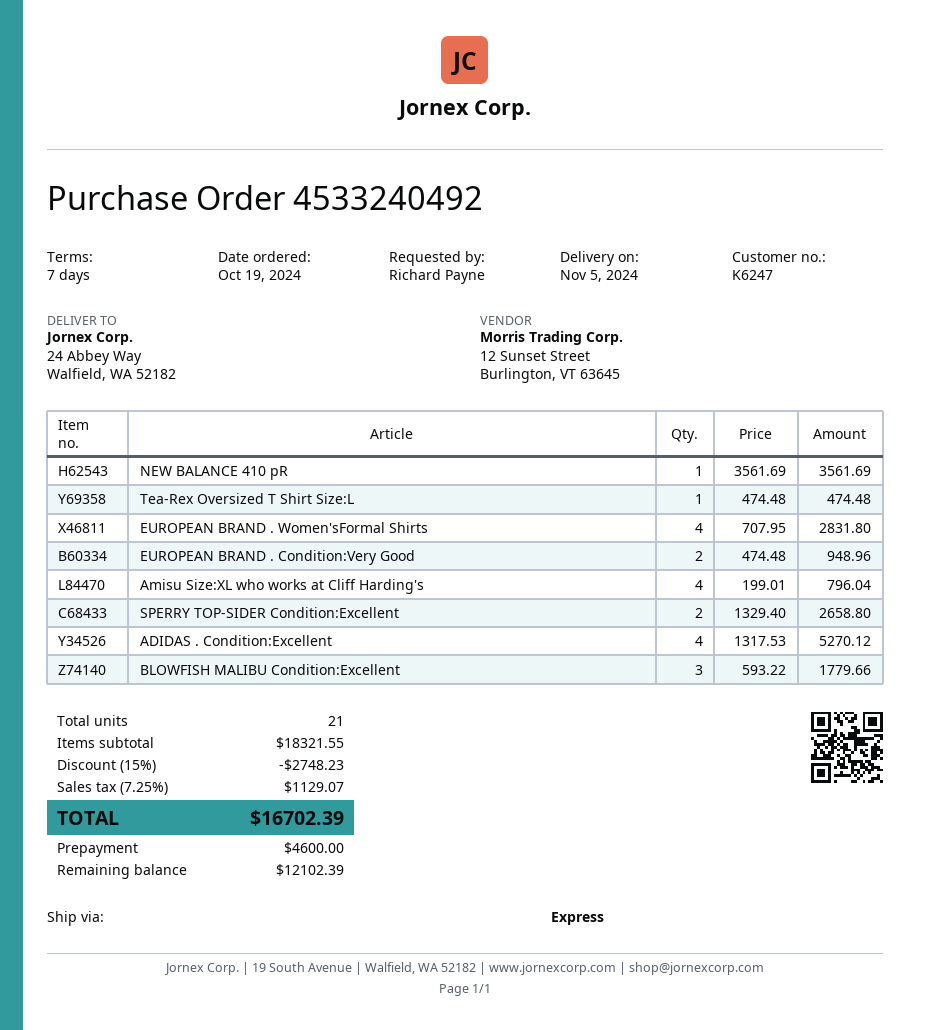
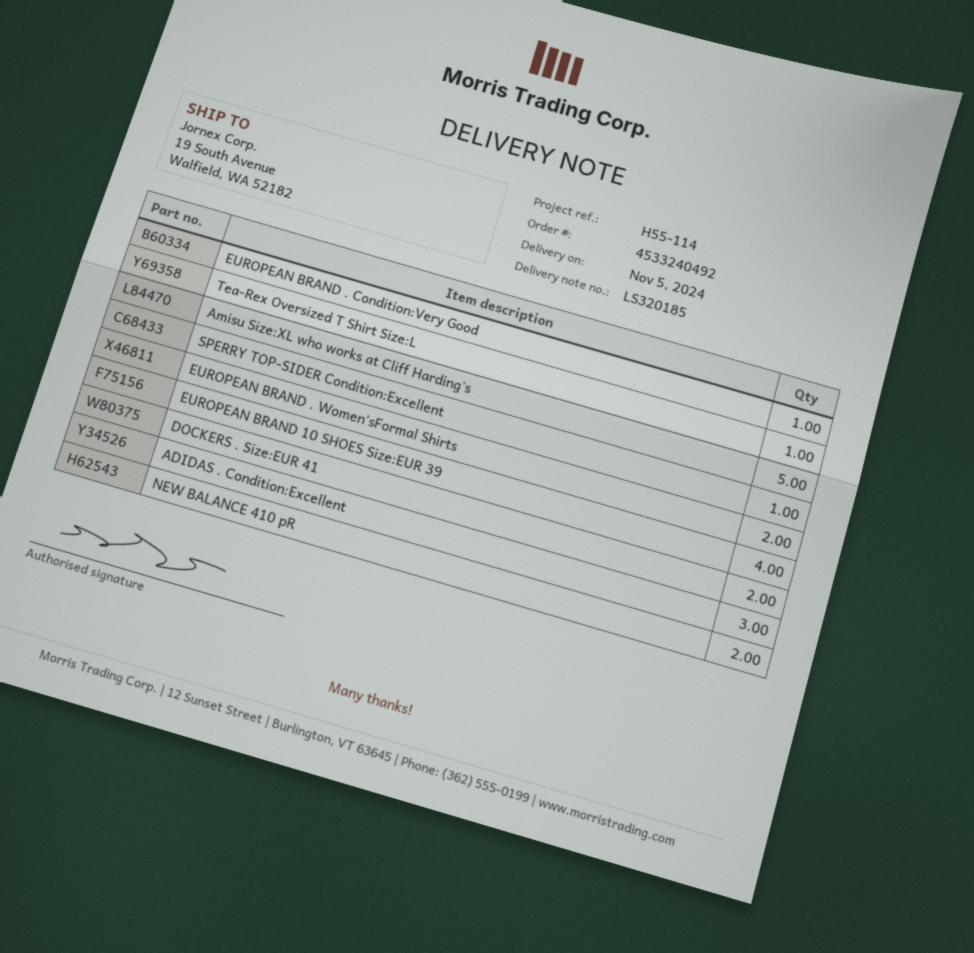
ship to: 24 Abbey Way, Walfield, WA 52182 -> 19 South Avenue, Walfield, WA 52182
NEW BALANCE 410 pR: 1 -> 2
EUROPEAN BRAND . Women'sFormal Shirts: 4 -> 2
EUROPEAN BRAND . Condition:Very Good: 2 -> 1
Amisu Size:XL who works at Cliff Harding's: 4 -> 5
SPERRY TOP-SIDER Condition:Excellent: 2 -> 1
ADIDAS . Condition:Excellent: 4 -> 3
BLOWFISH MALIBU Condition:Excellent: 3 -> none
EUROPEAN BRAND 10 SHOES Size:EUR 39: none -> 4
DOCKERS . Size:EUR 41: none -> 2

